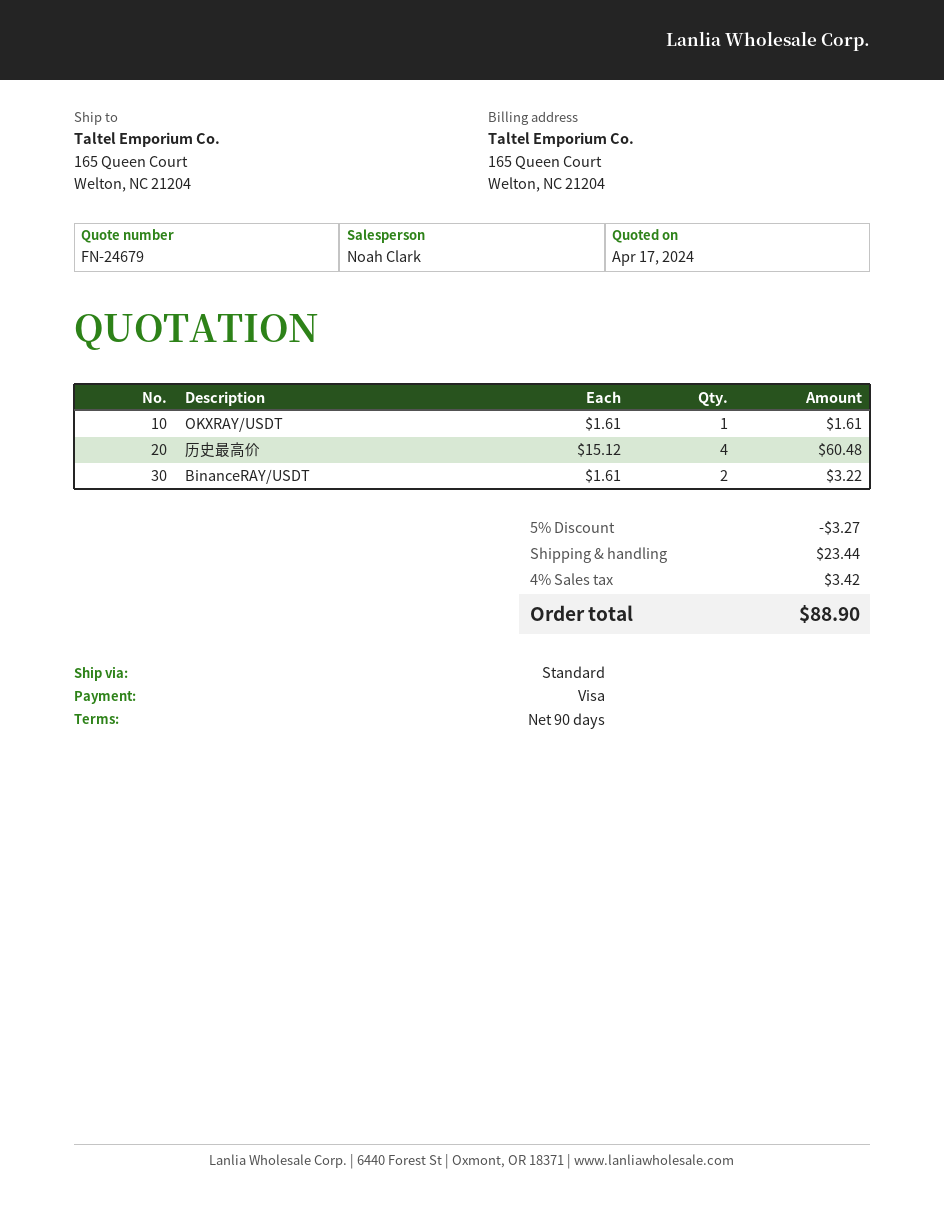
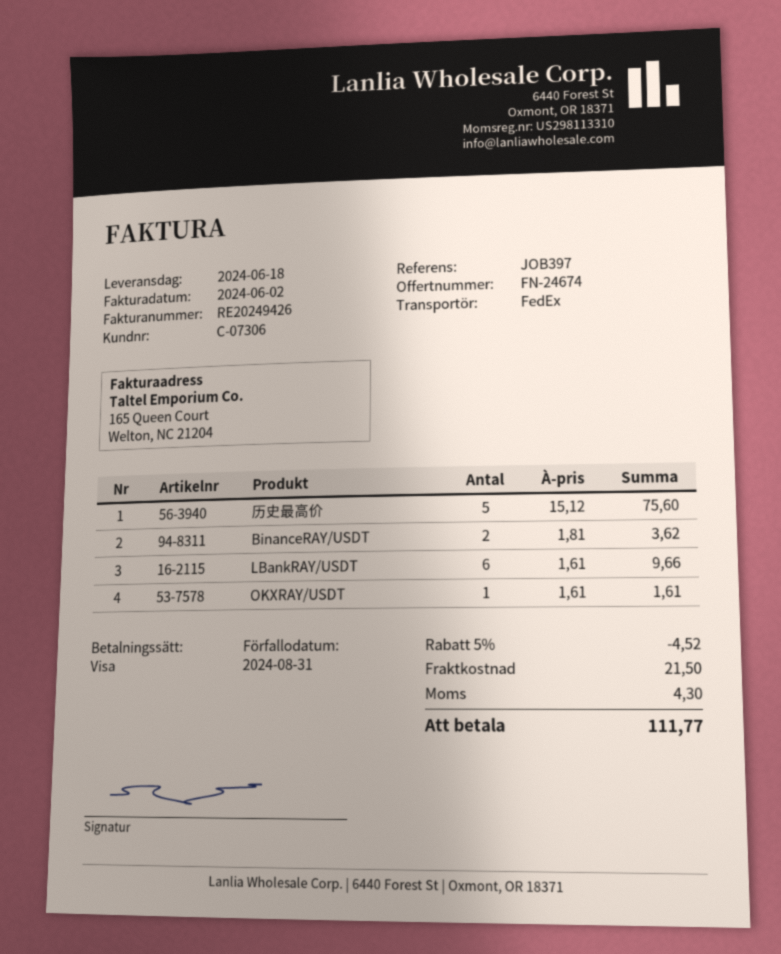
quote number: FN-24679 -> FN-24674
shipping method: standard -> FedEx
历史最高价: 4 x 15.12 = 60.48 -> 5 x 15.12 = 75.60
BinanceRAY/USDT: 2 x 1.61 = 3.22 -> 2 x 1.81 = 3.62
LBankRAY/USDT: none -> 6 x 1.61 = 9.66
discount: 5% = 3.27 -> 5% = 4.52
shipping: 23.44 -> 21.50
tax: 3.42 -> 4.30
total: 88.90 -> 111.77

